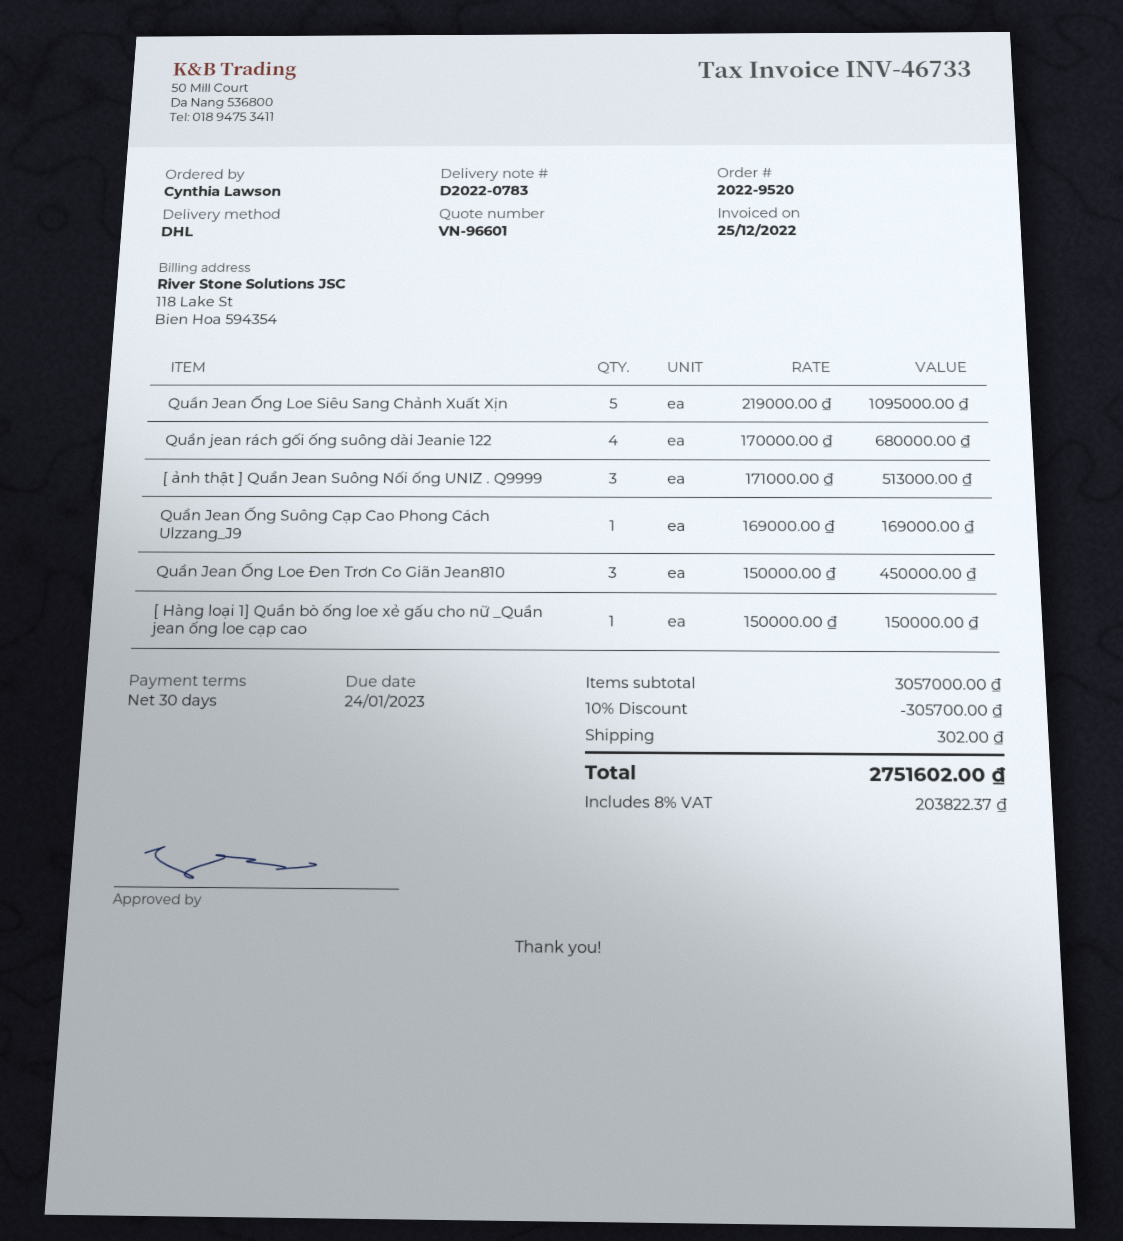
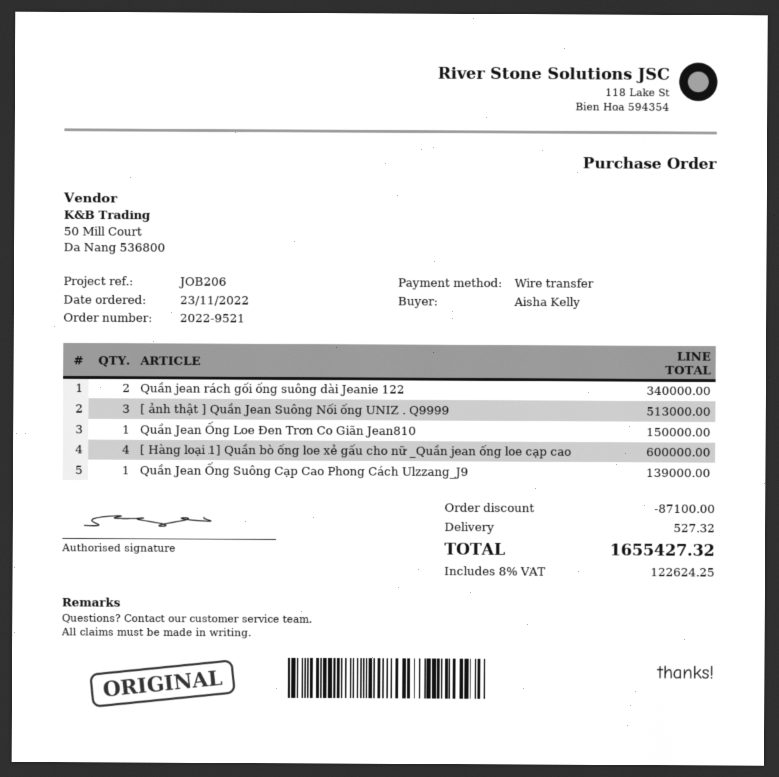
order number: 2022-9520 -> 2022-9521
ordered by: Cynthia Lawson -> Aisha Kelly
Quần Jean Ống Loe Siêu Sang Chảnh Xuất Xịn: 5 for 1095000.00 -> none
Quần jean rách gối ống suông dài Jeanie 122: 4 for 680000.00 -> 2 for 340000.00
Quần Jean Ống Suông Cạp Cao Phong Cách Ulzzang_J9: 1 for 169000.00 -> 1 for 139000.00
Quần Jean Ống Loe Đen Trơn Co Giãn Jean810: 3 for 450000.00 -> 1 for 150000.00
[ Hàng loại 1] Quần bò ống loe xẻ gấu cho nữ _Quần jean ống loe cạp cao: 1 for 150000.00 -> 4 for 600000.00
discount: 305700.00 -> 87100.00
shipping: 302.00 -> 527.32
tax: 8% = 203822.37 -> 8% = 122624.25
total: 2751602.00 -> 1655427.32

